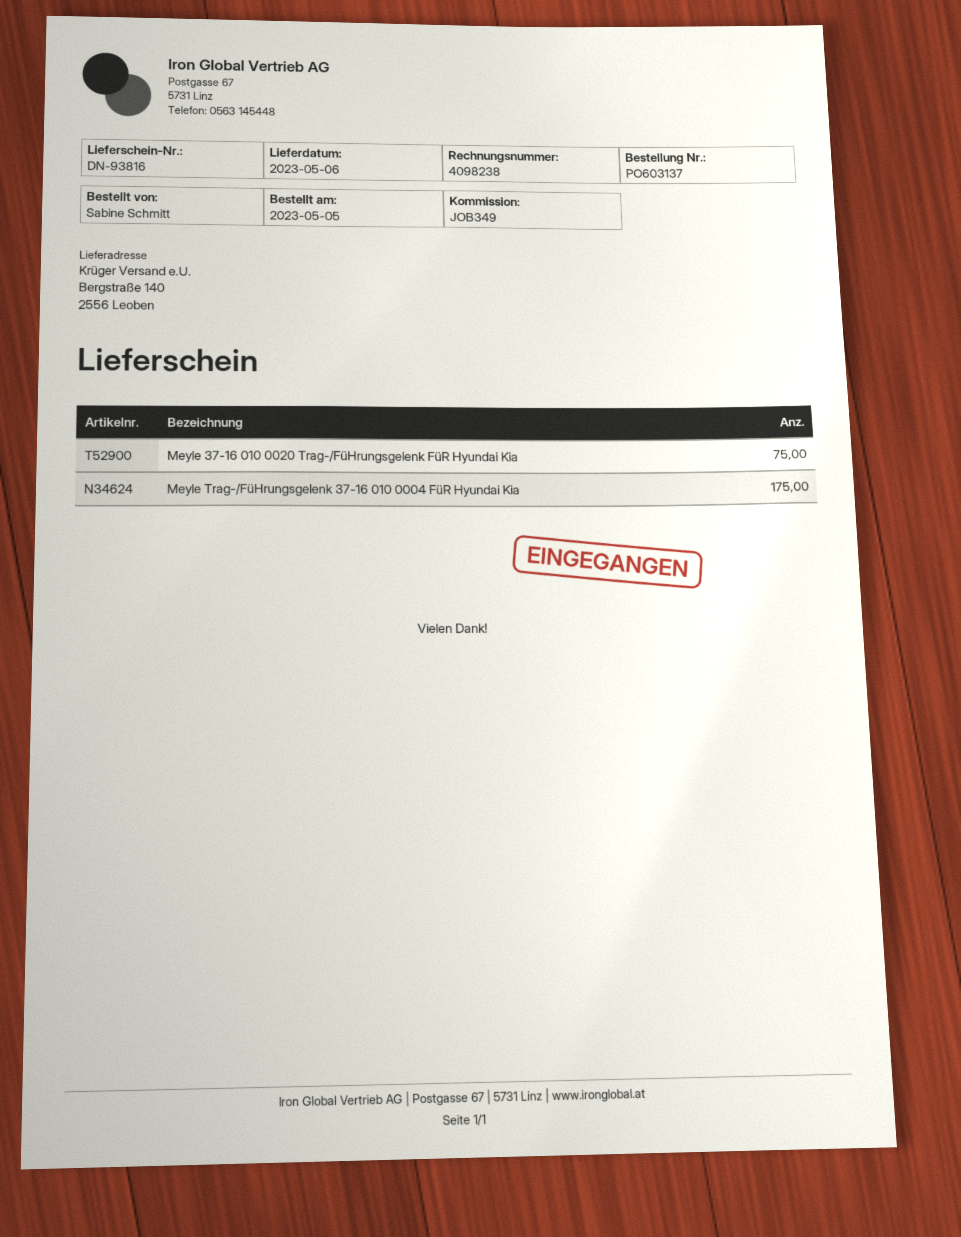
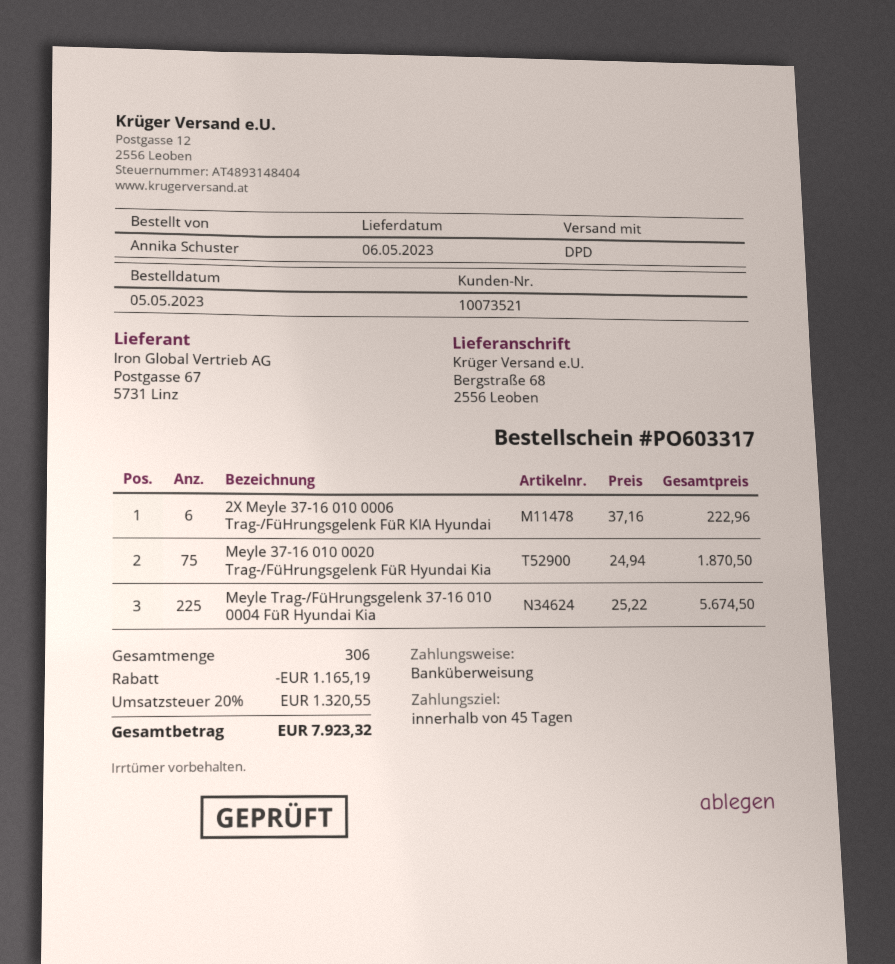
order number: PO603137 -> PO603317
ordered by: Sabine Schmitt -> Annika Schuster
ship to: Bergstraße 140, 2556 Leoben -> Bergstraße 68, 2556 Leoben
Meyle Trag-/FüHrungsgelenk 37-16 010 0004 FüR Hyundai Kia: 175 -> 225
2X Meyle 37-16 010 0006 Trag-/FüHrungsgelenk FüR KIA Hyundai: none -> 6

